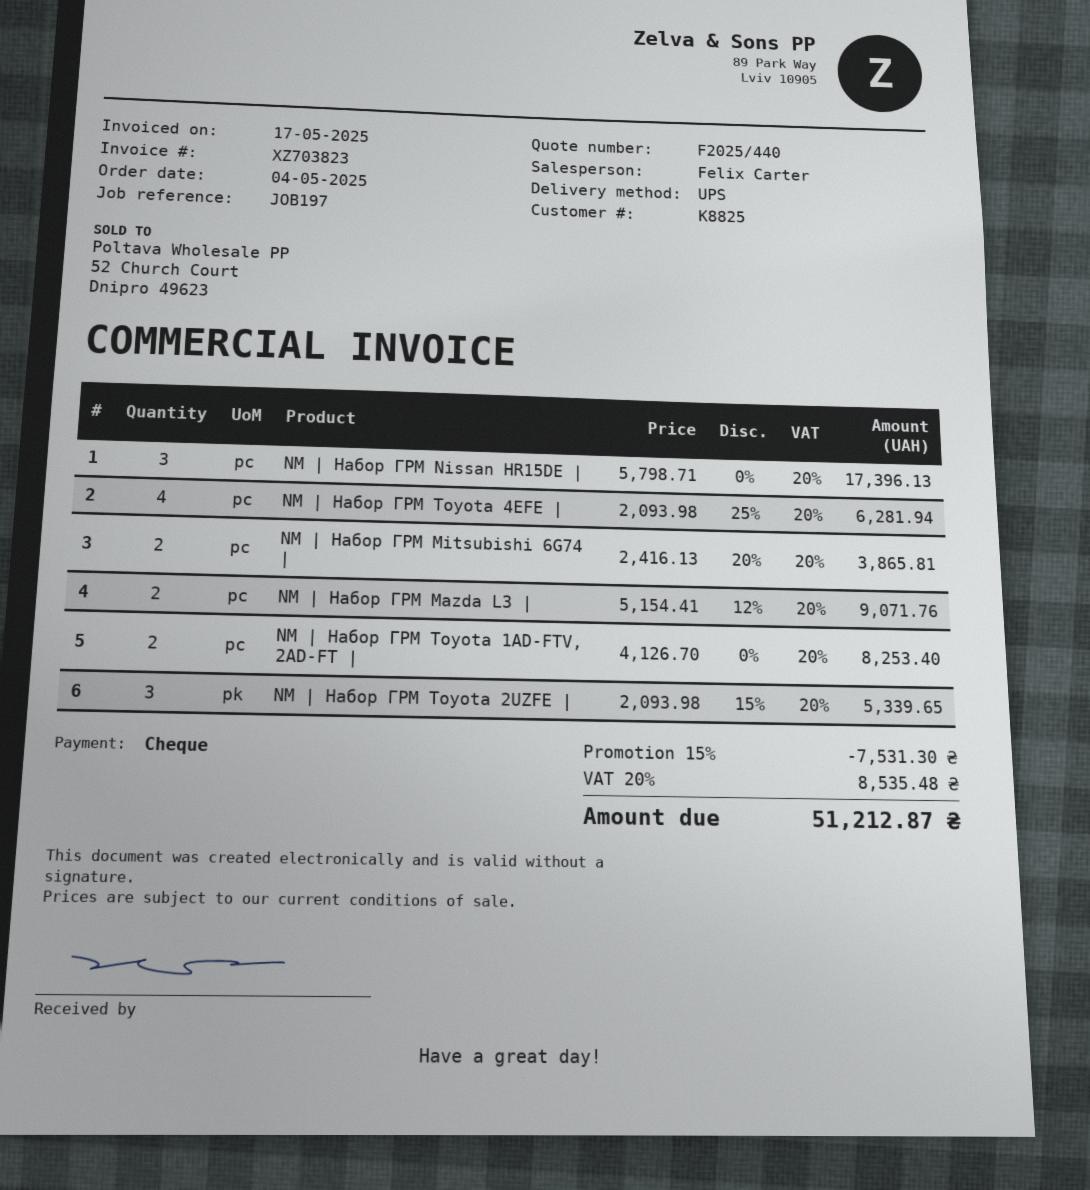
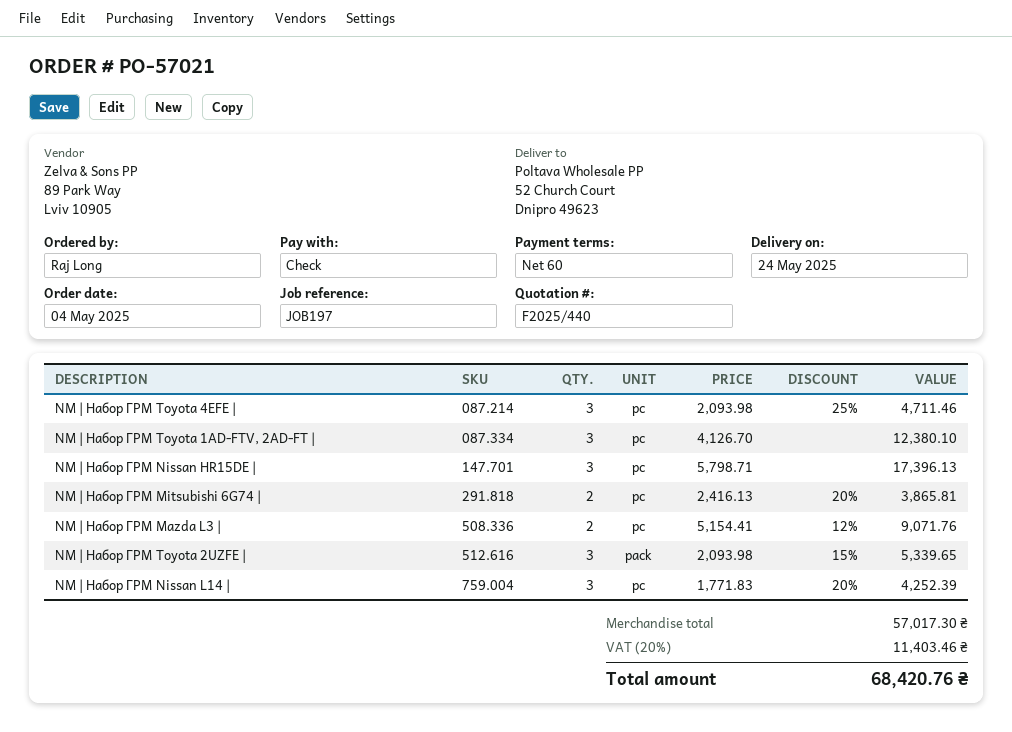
NM | Набор ГРМ Toyota 4EFE |: 4 x 2093.98 - 25% = 6281.94 -> 3 x 2093.98 - 25% = 4711.46
NM | Набор ГРМ Toyota 1AD-FTV, 2AD-FT |: 2 x 4126.70 = 8253.40 -> 3 x 4126.70 = 12380.10
NM | Набор ГРМ Nissan L14 |: none -> 3 x 1771.83 - 20% = 4252.39
discount: 15% = 7531.30 -> none
tax: 20% = 8535.48 -> 20% = 11403.46
total: 51212.87 -> 68420.76

